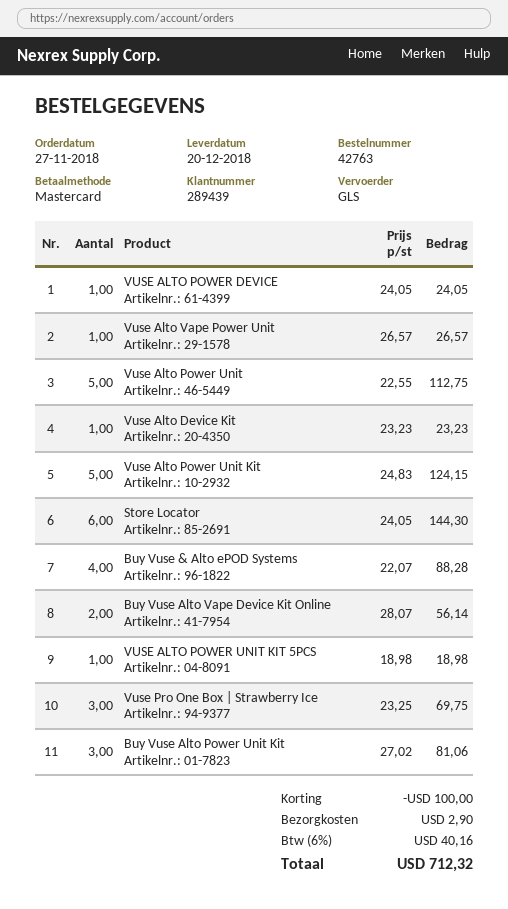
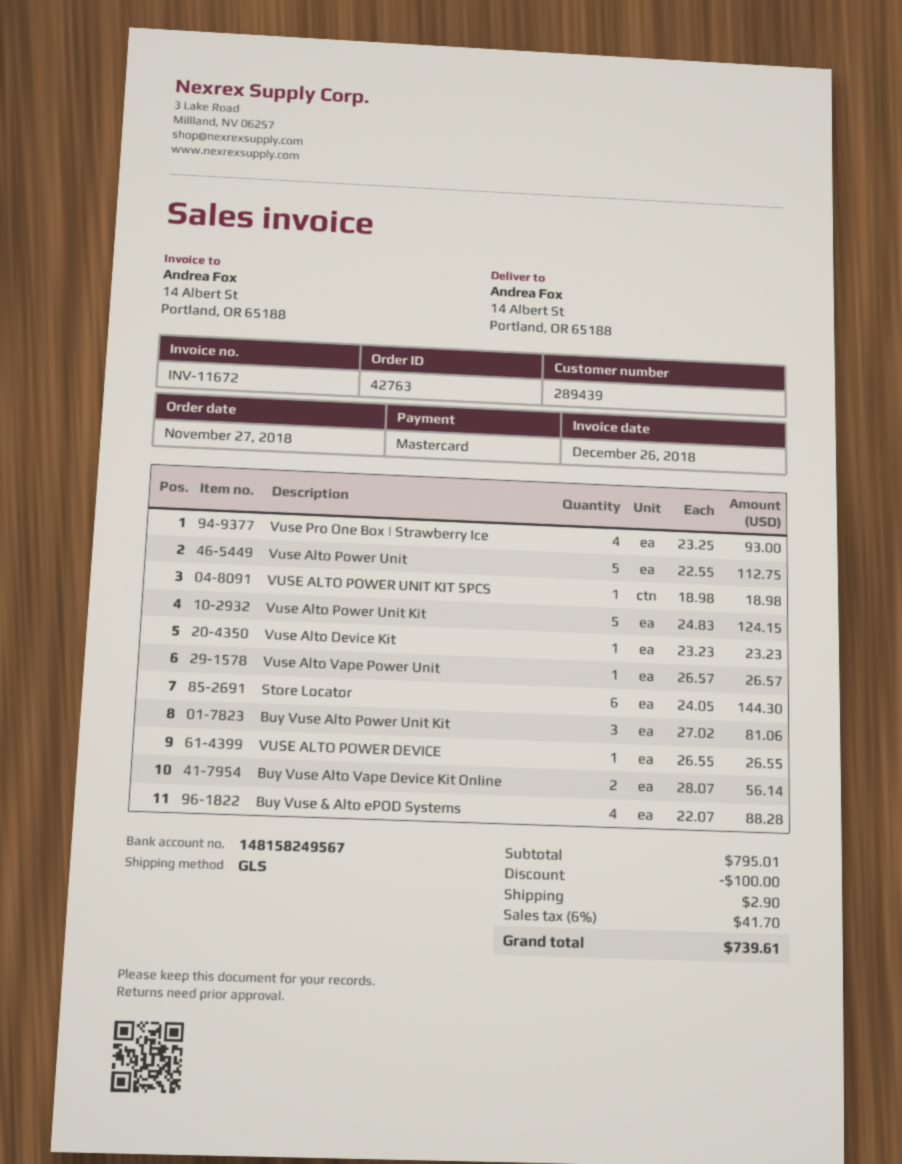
VUSE ALTO POWER DEVICE: 1 x 24.05 = 24.05 -> 1 x 26.55 = 26.55
Vuse Pro One Box | Strawberry Ice: 3 x 23.25 = 69.75 -> 4 x 23.25 = 93.00
tax: 6% = 40.16 -> 6% = 41.70
total: 712.32 -> 739.61

